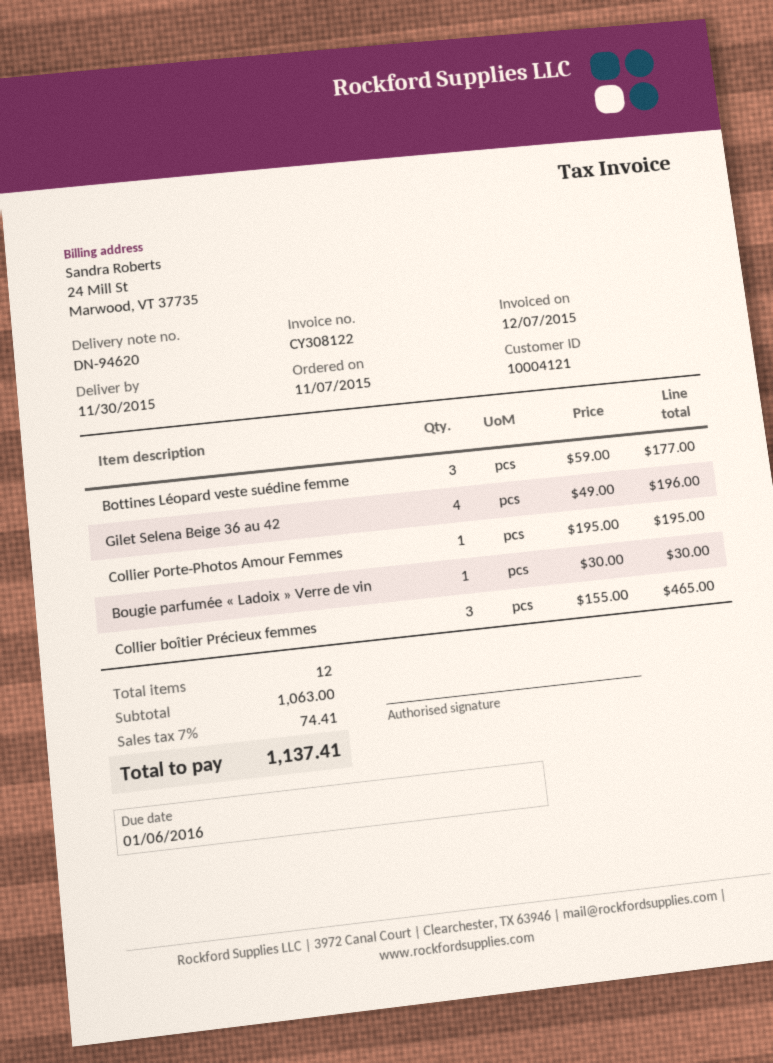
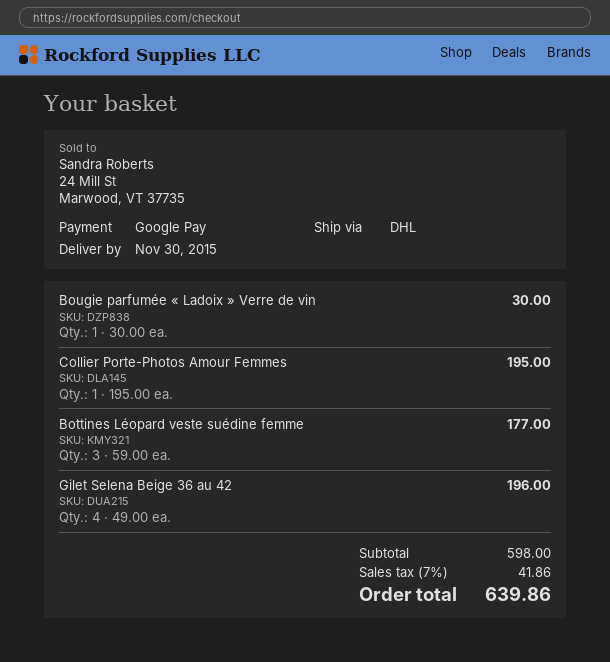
Collier boîtier Précieux femmes: 3 x 155.00 = 465.00 -> none
subtotal: 1063.00 -> 598.00
tax: 7% = 74.41 -> 7% = 41.86
total: 1137.41 -> 639.86

